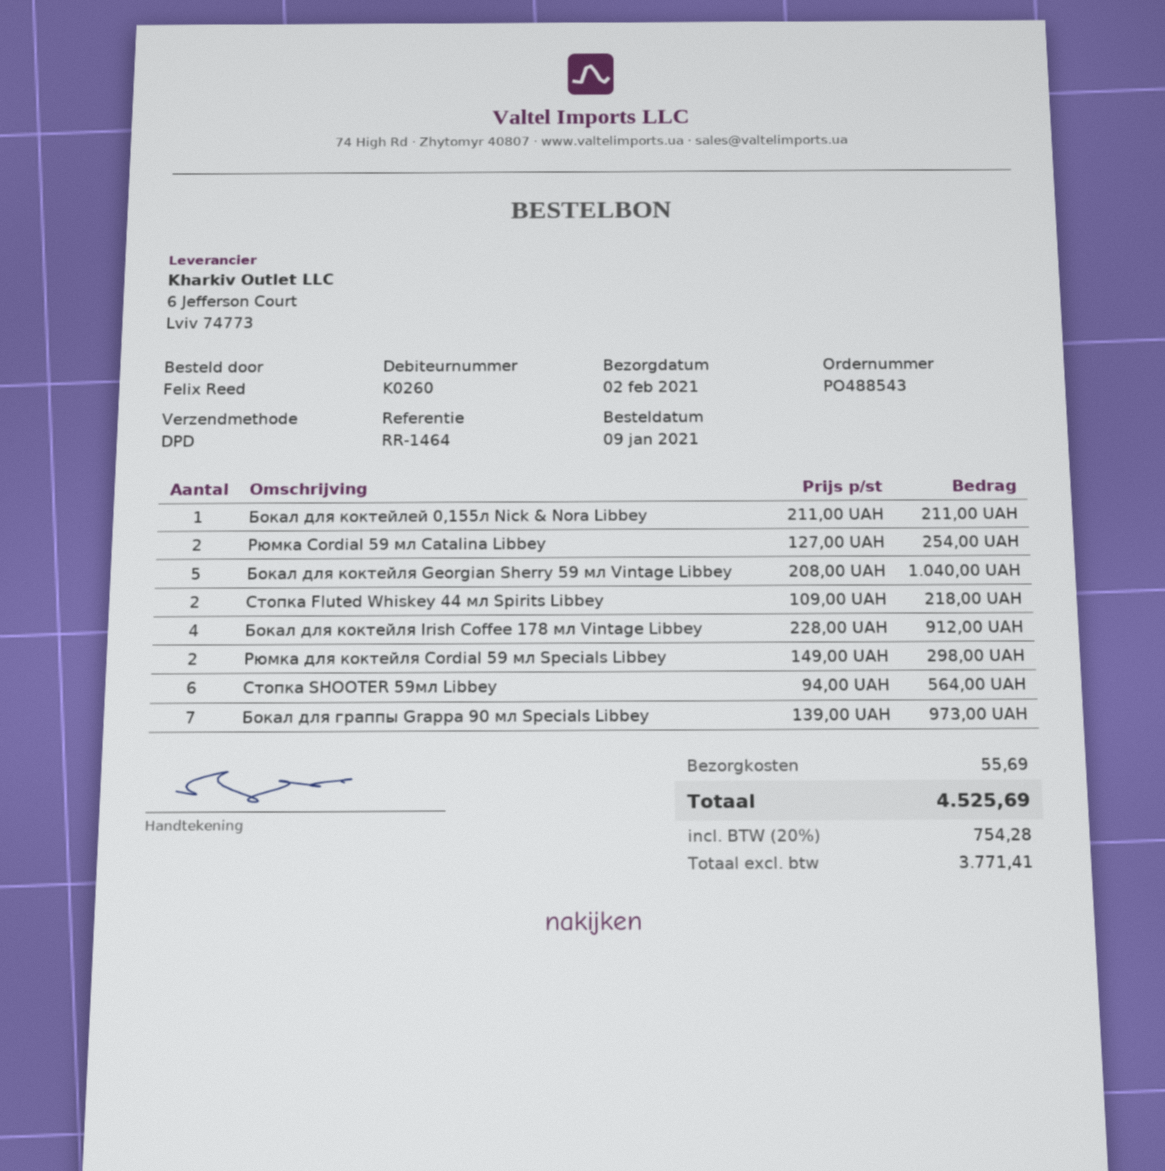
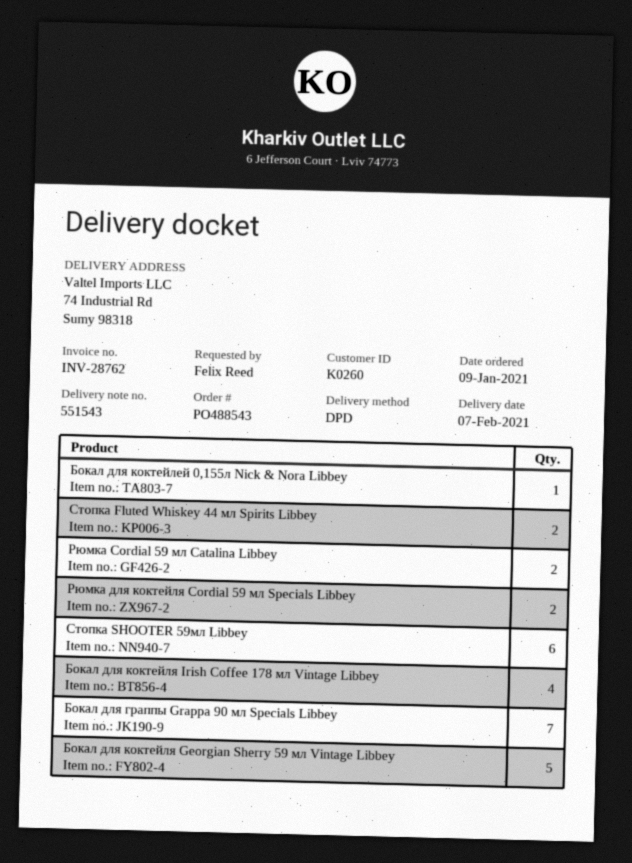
delivery date: 2021-02-02 -> 2021-02-07

